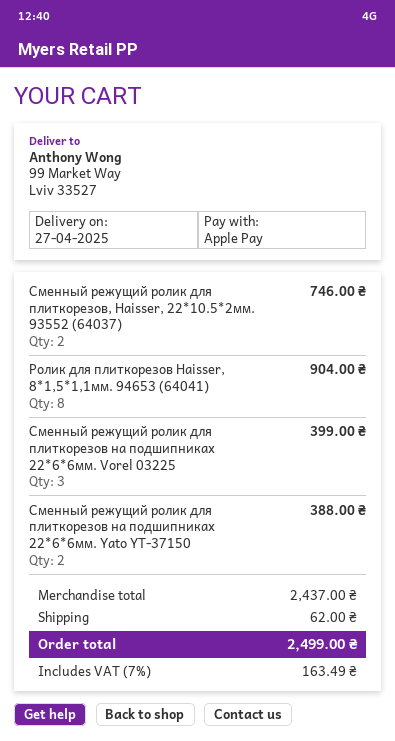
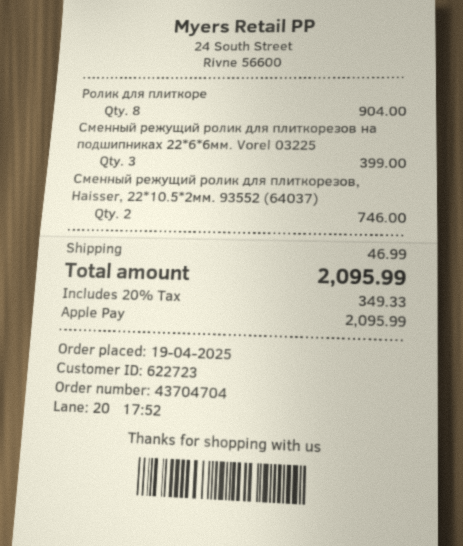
Сменный режущий ролик для плиткорезов на подшипниках 22*6*6мм. Yato YT-37150: 2 for 388.00 -> none
shipping: 62.00 -> 46.99
tax: 7% = 163.49 -> 20% = 349.33
total: 2499.00 -> 2095.99

